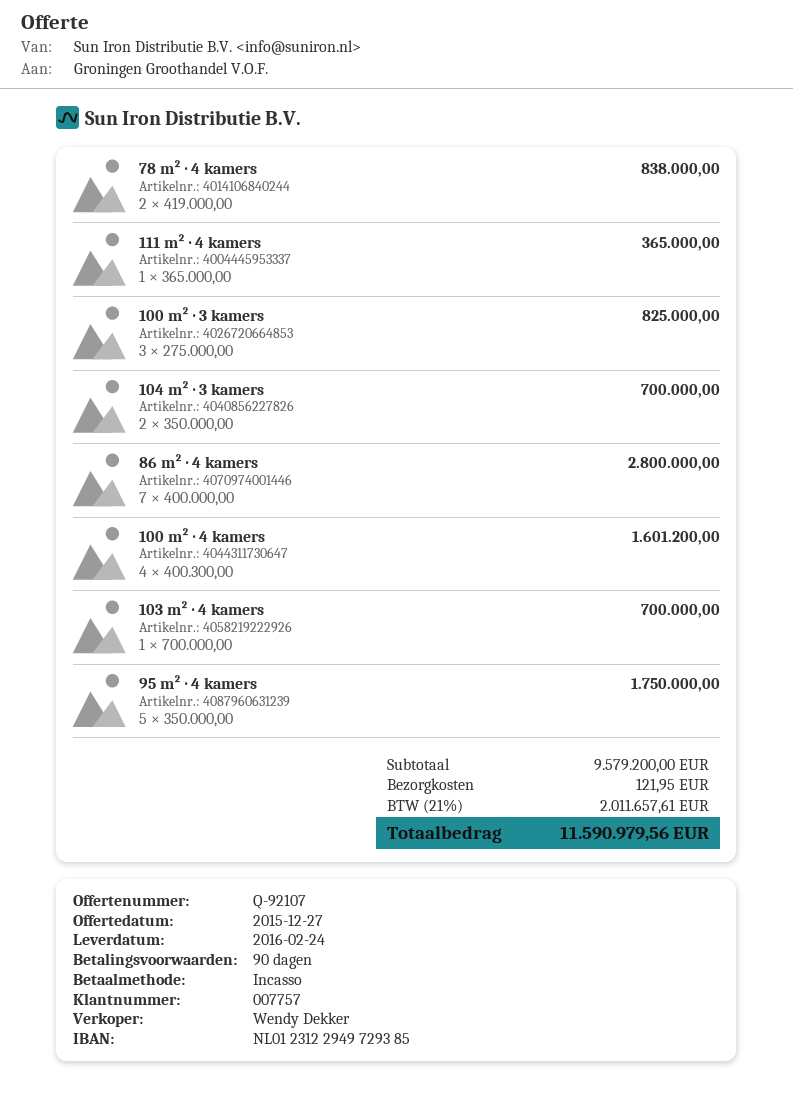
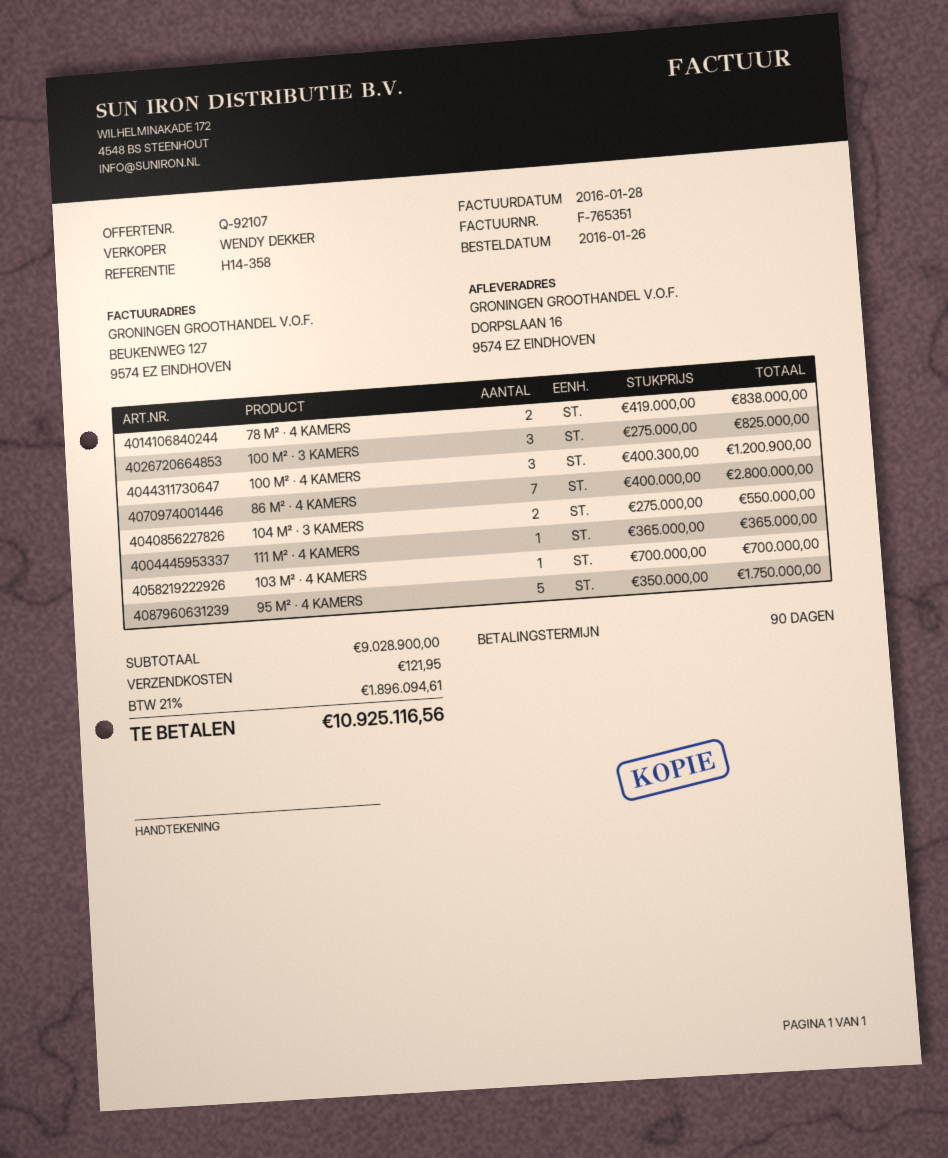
104 m² · 3 kamers: 2 x 350000.00 = 700000.00 -> 2 x 275000.00 = 550000.00
100 m² · 4 kamers: 4 x 400300.00 = 1601200.00 -> 3 x 400300.00 = 1200900.00
subtotal: 9579200.00 -> 9028900.00
tax: 21% = 2011657.61 -> 21% = 1896094.61
total: 11590979.56 -> 10925116.56

